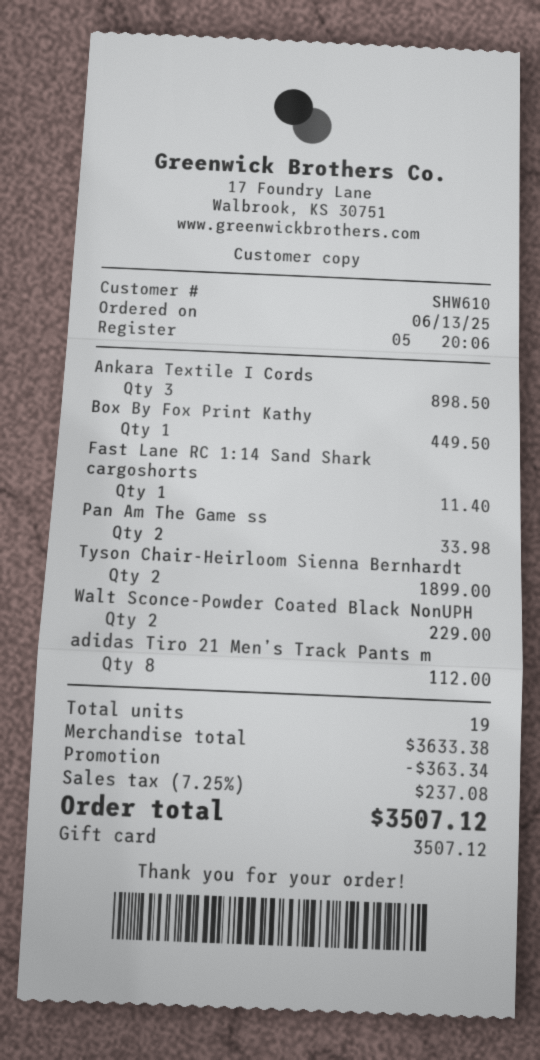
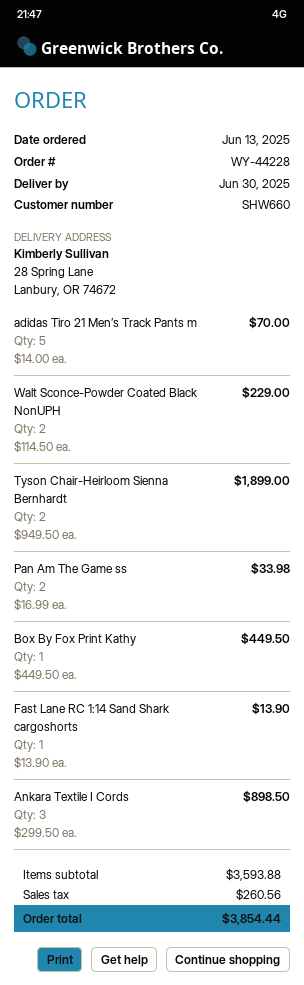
customer number: SHW610 -> SHW660
Fast Lane RC 1:14 Sand Shark cargoshorts: 1 for 11.40 -> 1 for 13.90
adidas Tiro 21 Men’s Track Pants m: 8 for 112.00 -> 5 for 70.00
subtotal: 3633.38 -> 3593.88
discount: 363.34 -> none
tax: 237.08 -> 260.56
total: 3507.12 -> 3854.44

